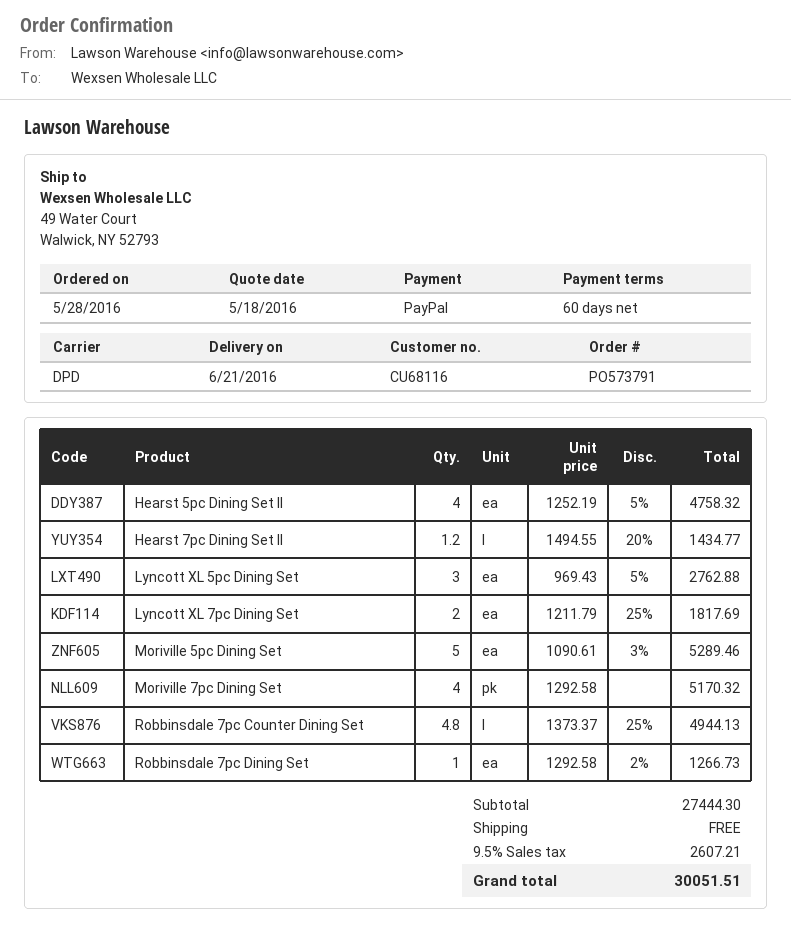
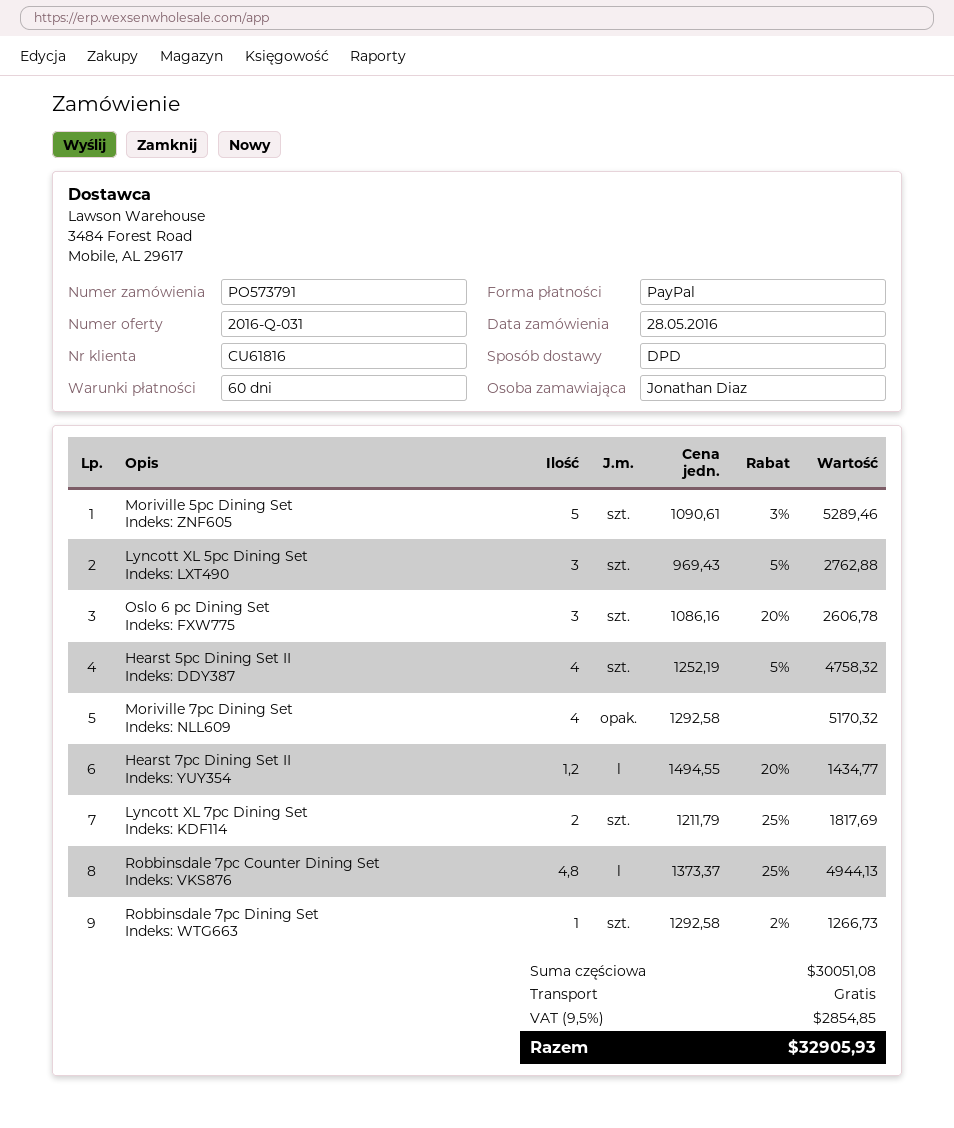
customer number: CU68116 -> CU61816
Oslo 6 pc Dining Set: none -> 3 x 1086.16 - 20% = 2606.78
subtotal: 27444.30 -> 30051.08
tax: 9.5% = 2607.21 -> 9.5% = 2854.85
total: 30051.51 -> 32905.93

